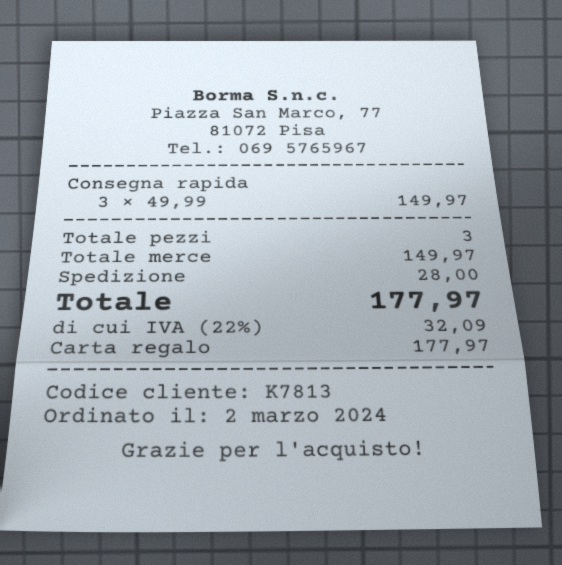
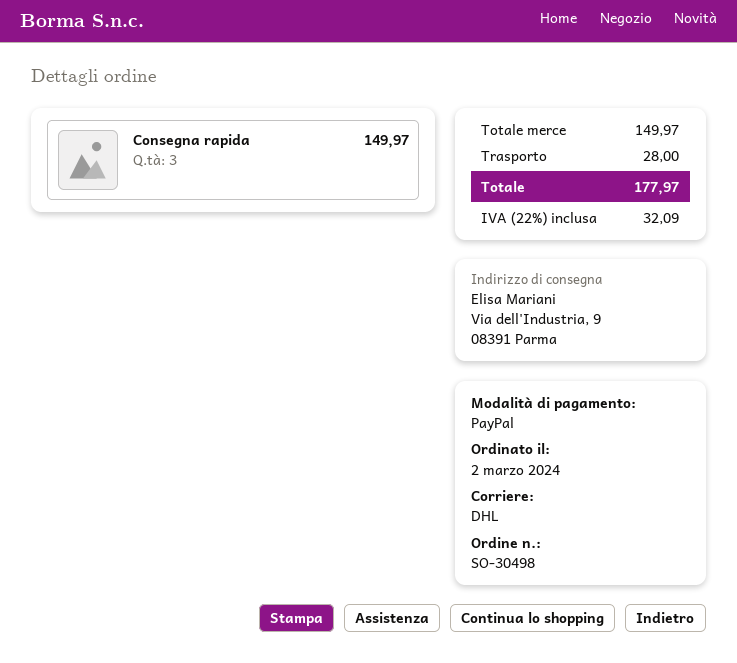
payment method: gift card -> PayPal

